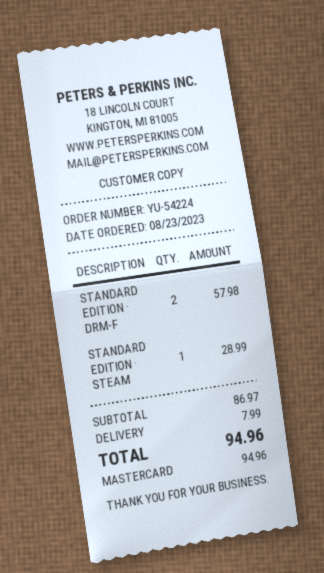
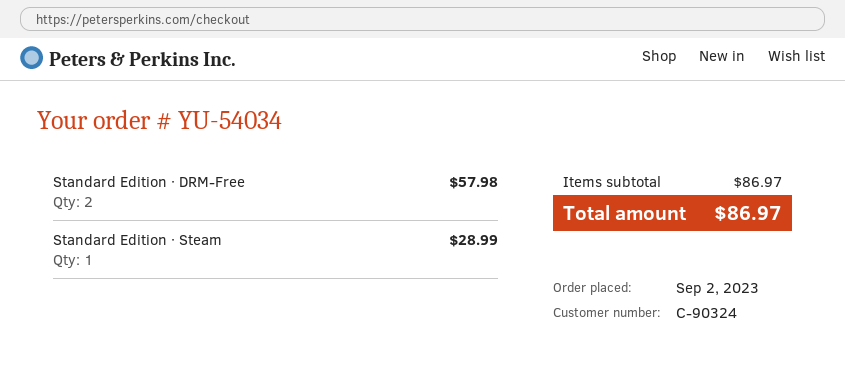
order number: YU-54224 -> YU-54034
order date: 2023-08-23 -> 2023-09-02
shipping: 7.99 -> none
total: 94.96 -> 86.97

